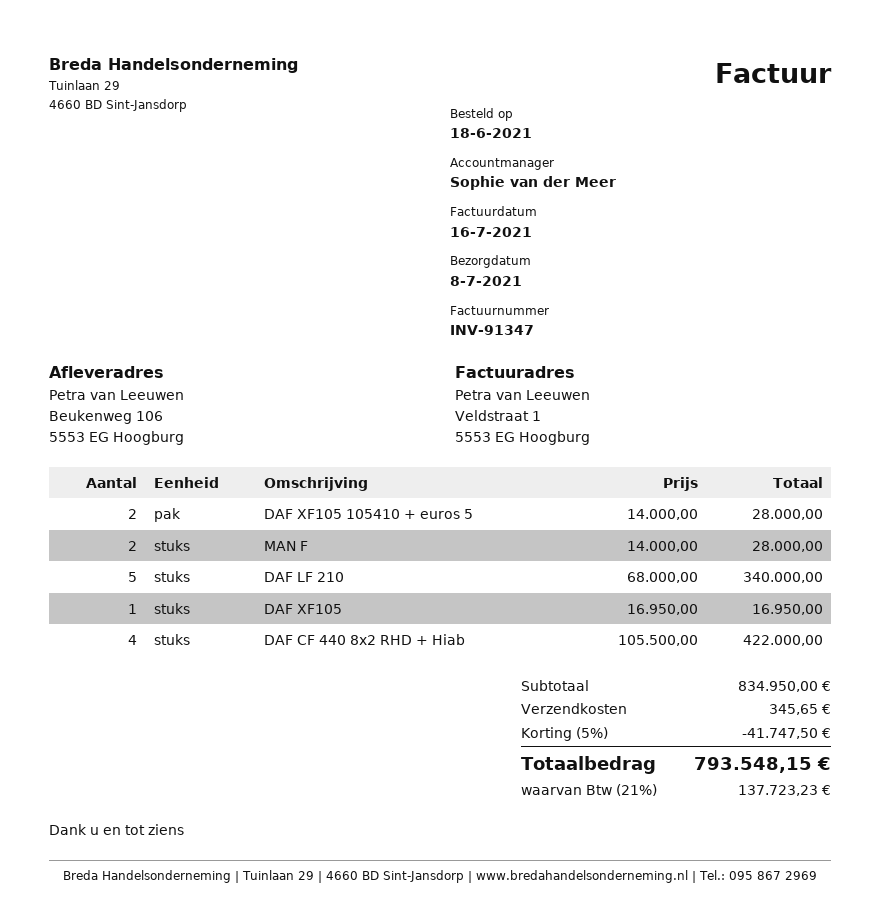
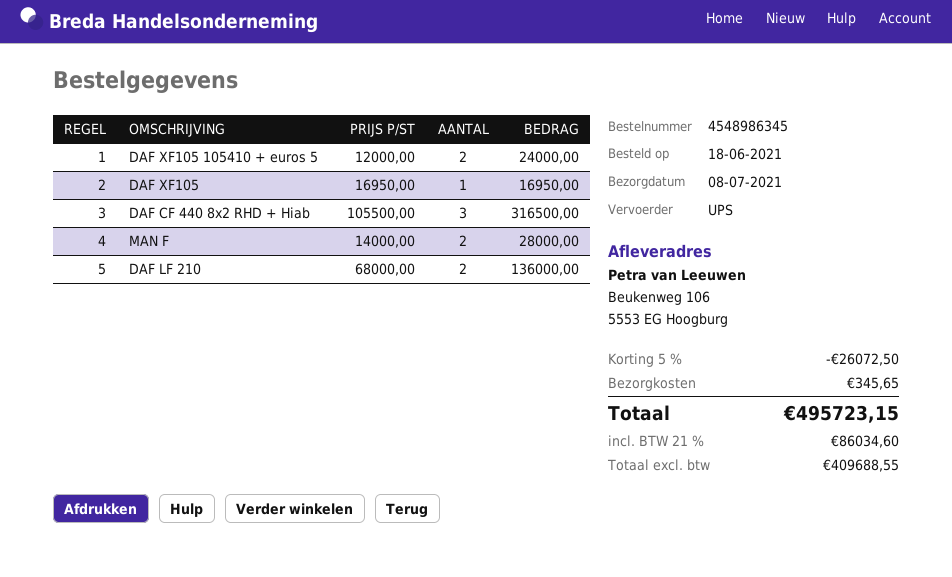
DAF XF105 105410 + euros 5: 2 x 14000.00 = 28000.00 -> 2 x 12000.00 = 24000.00
DAF LF 210: 5 x 68000.00 = 340000.00 -> 2 x 68000.00 = 136000.00
DAF CF 440 8x2 RHD + Hiab: 4 x 105500.00 = 422000.00 -> 3 x 105500.00 = 316500.00
discount: 5% = 41747.50 -> 5% = 26072.50
tax: 21% = 137723.23 -> 21% = 86034.60
total: 793548.15 -> 495723.15

